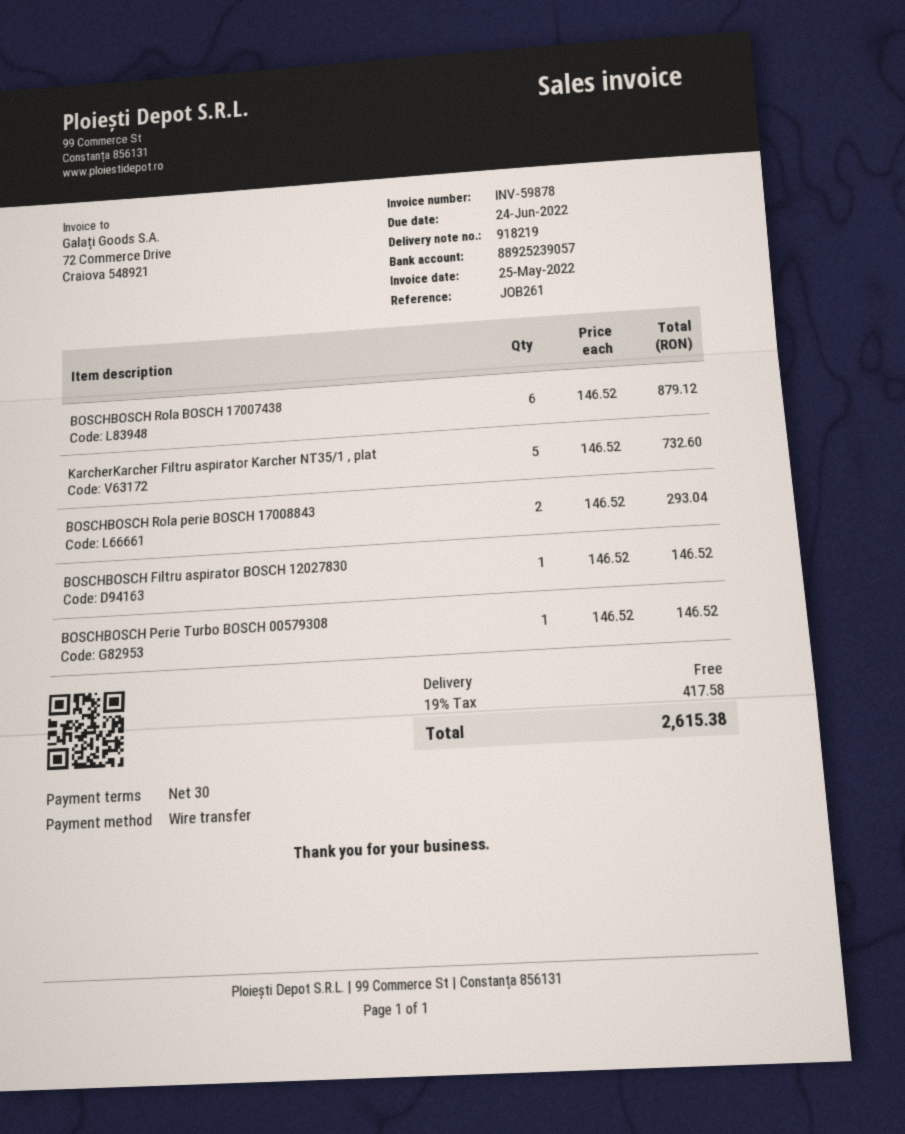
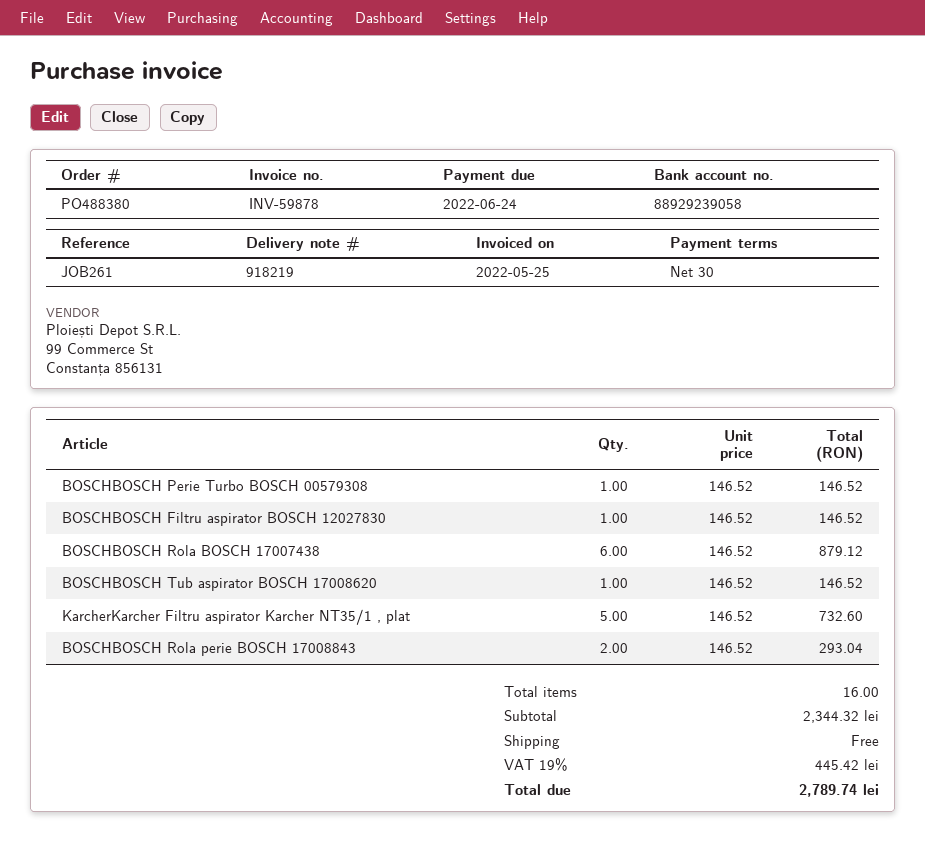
bank account: 88925239057 -> 88929239058
BOSCHBOSCH Tub aspirator BOSCH 17008620: none -> 1 x 146.52 = 146.52
tax: 19% = 417.58 -> 19% = 445.42
total: 2615.38 -> 2789.74

